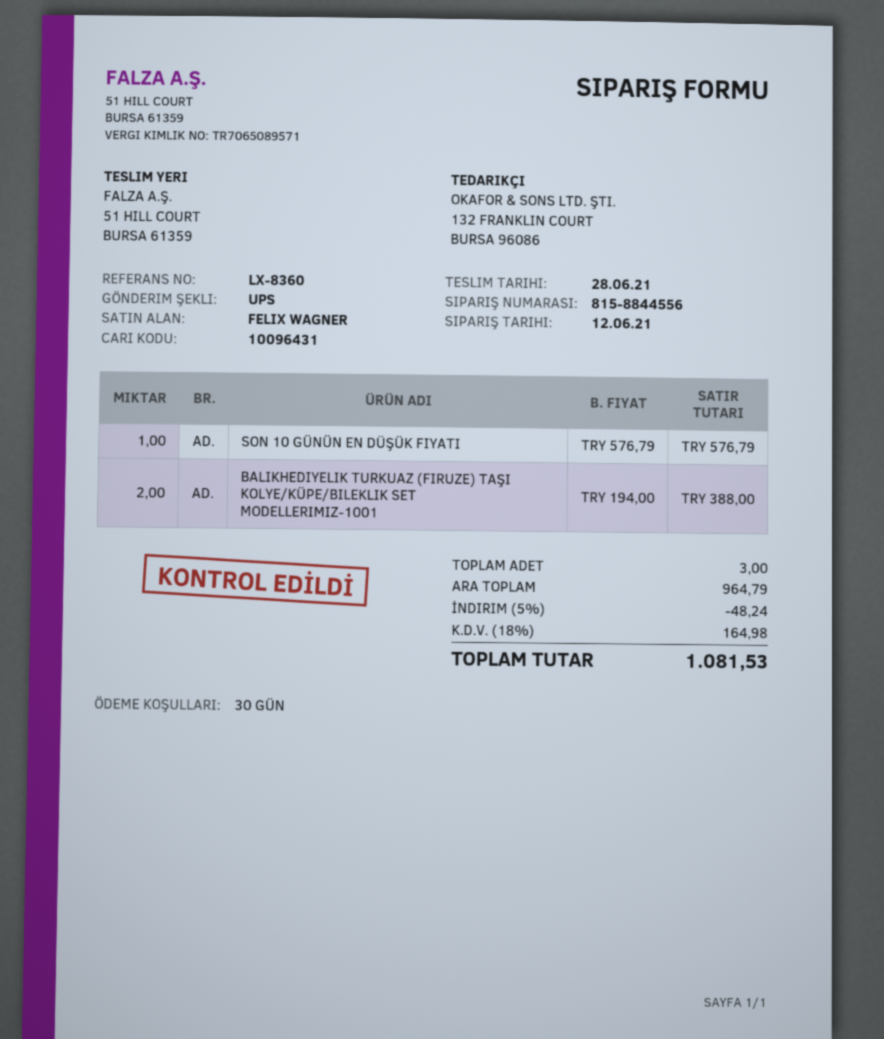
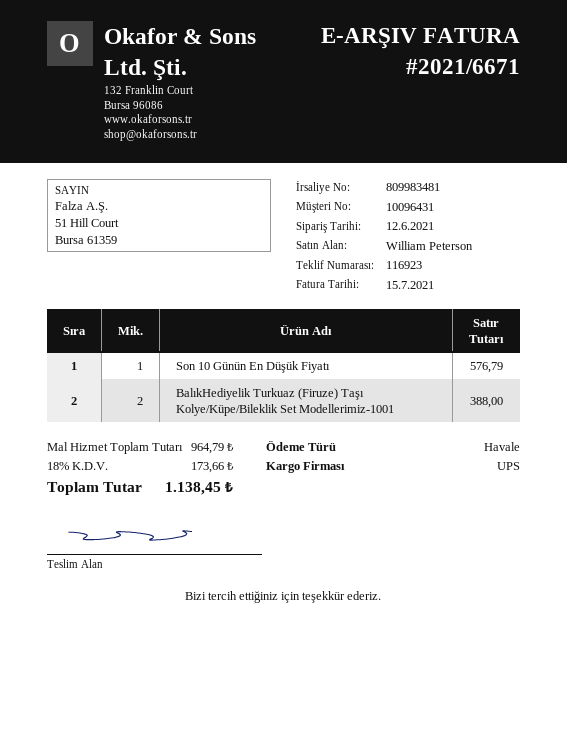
ordered by: FELIX WAGNER -> William Peterson
discount: 5% = 48.24 -> none
tax: 18% = 164.98 -> 18% = 173.66
total: 1081.53 -> 1138.45

